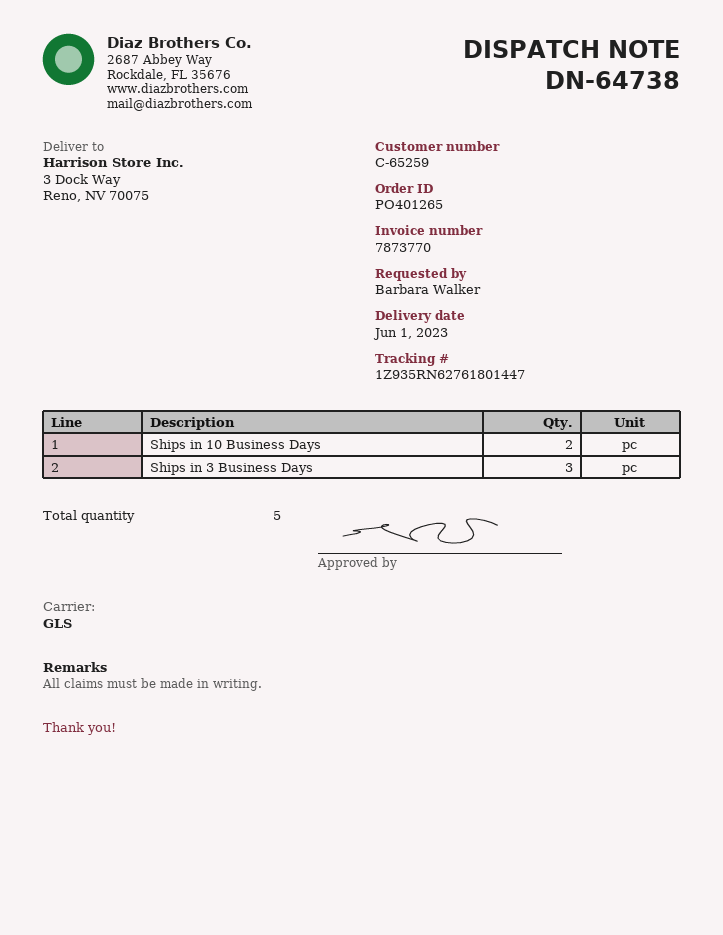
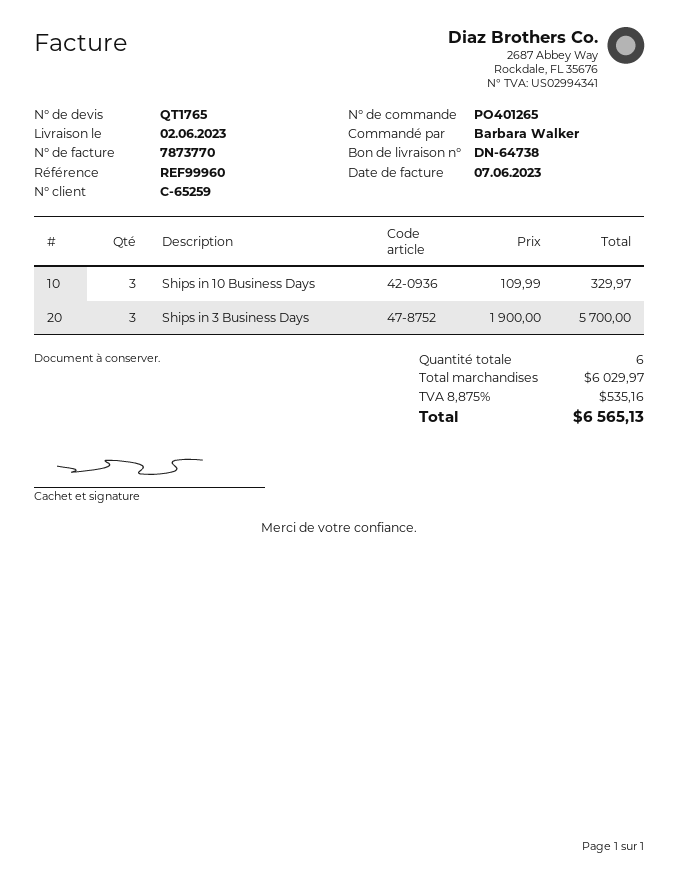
delivery date: 2023-06-01 -> 2023-06-02
Ships in 10 Business Days: 2 -> 3
total quantity: 5 -> 6

